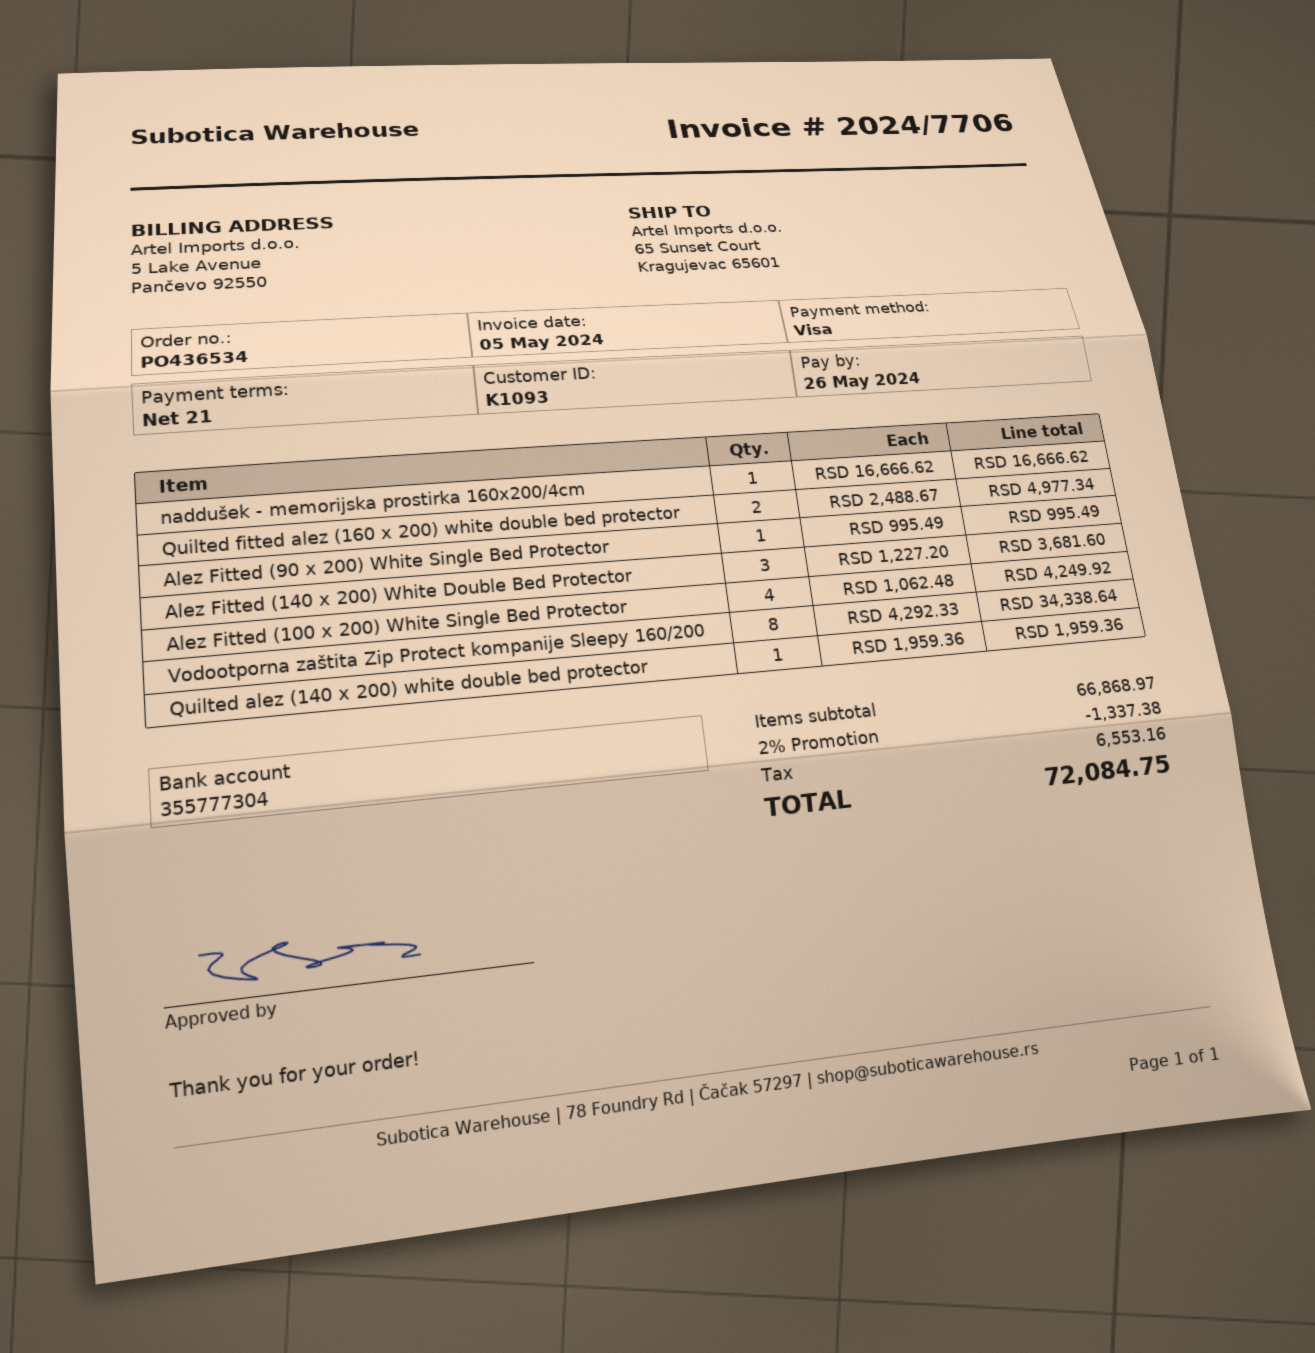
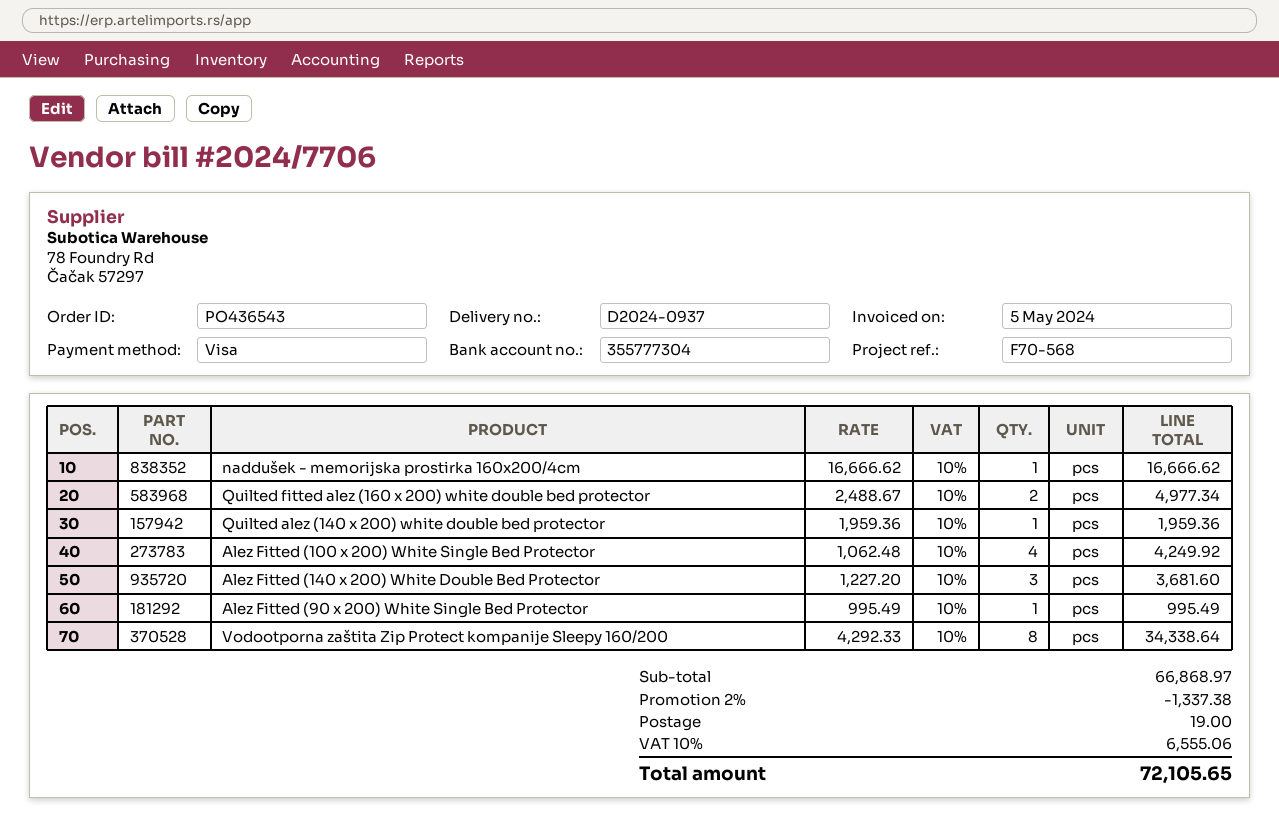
order number: PO436534 -> PO436543
shipping: none -> 19.00
tax: 6553.16 -> 6555.06
total: 72084.75 -> 72105.65

